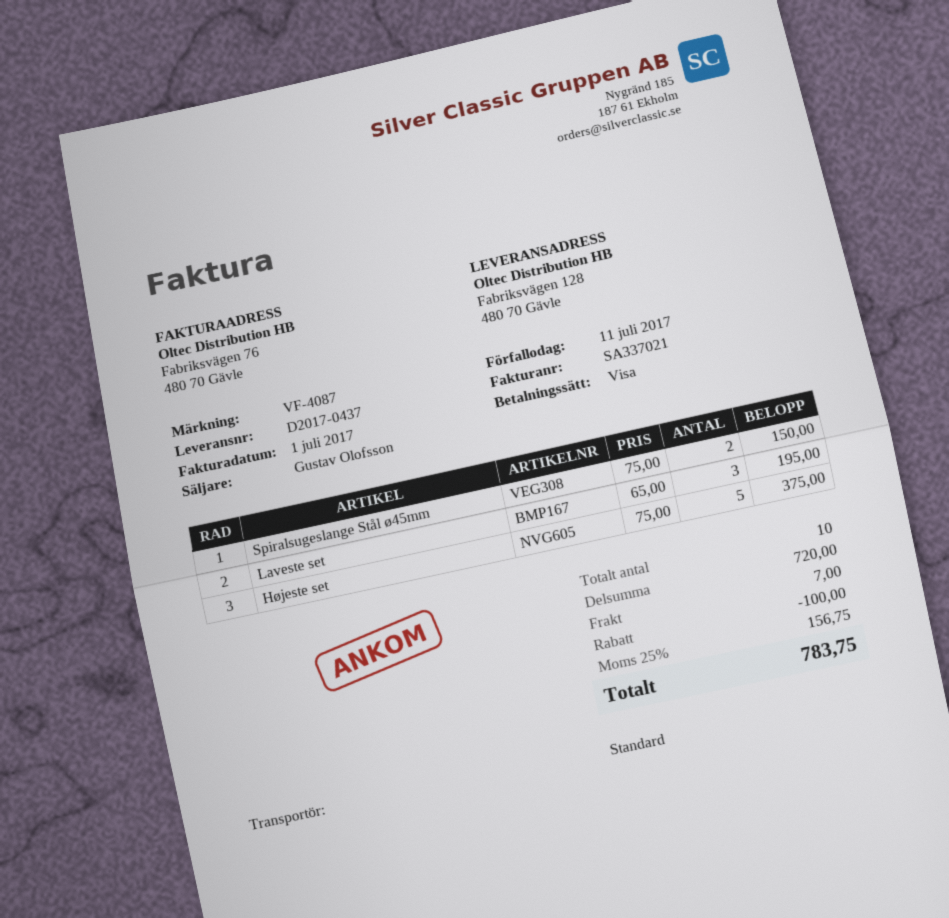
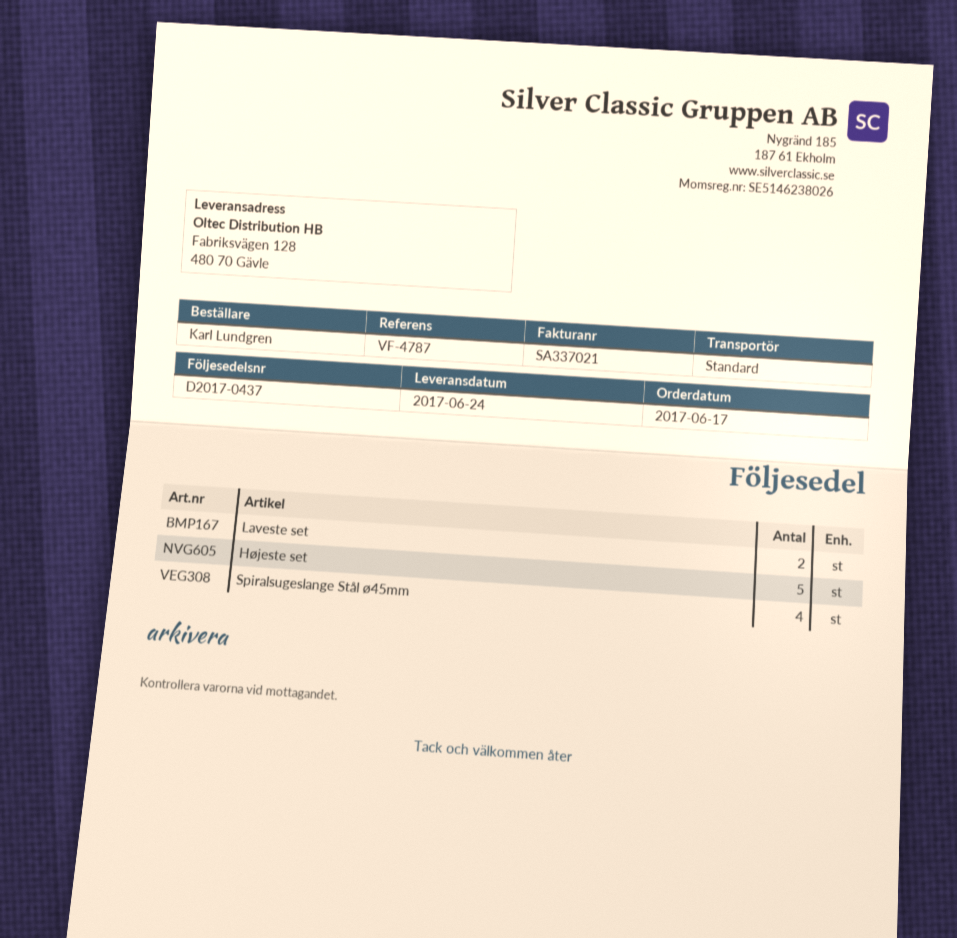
reference: VF-4087 -> VF-4787
Spiralsugeslange Stål ø45mm: 2 -> 4
Laveste set: 3 -> 2

